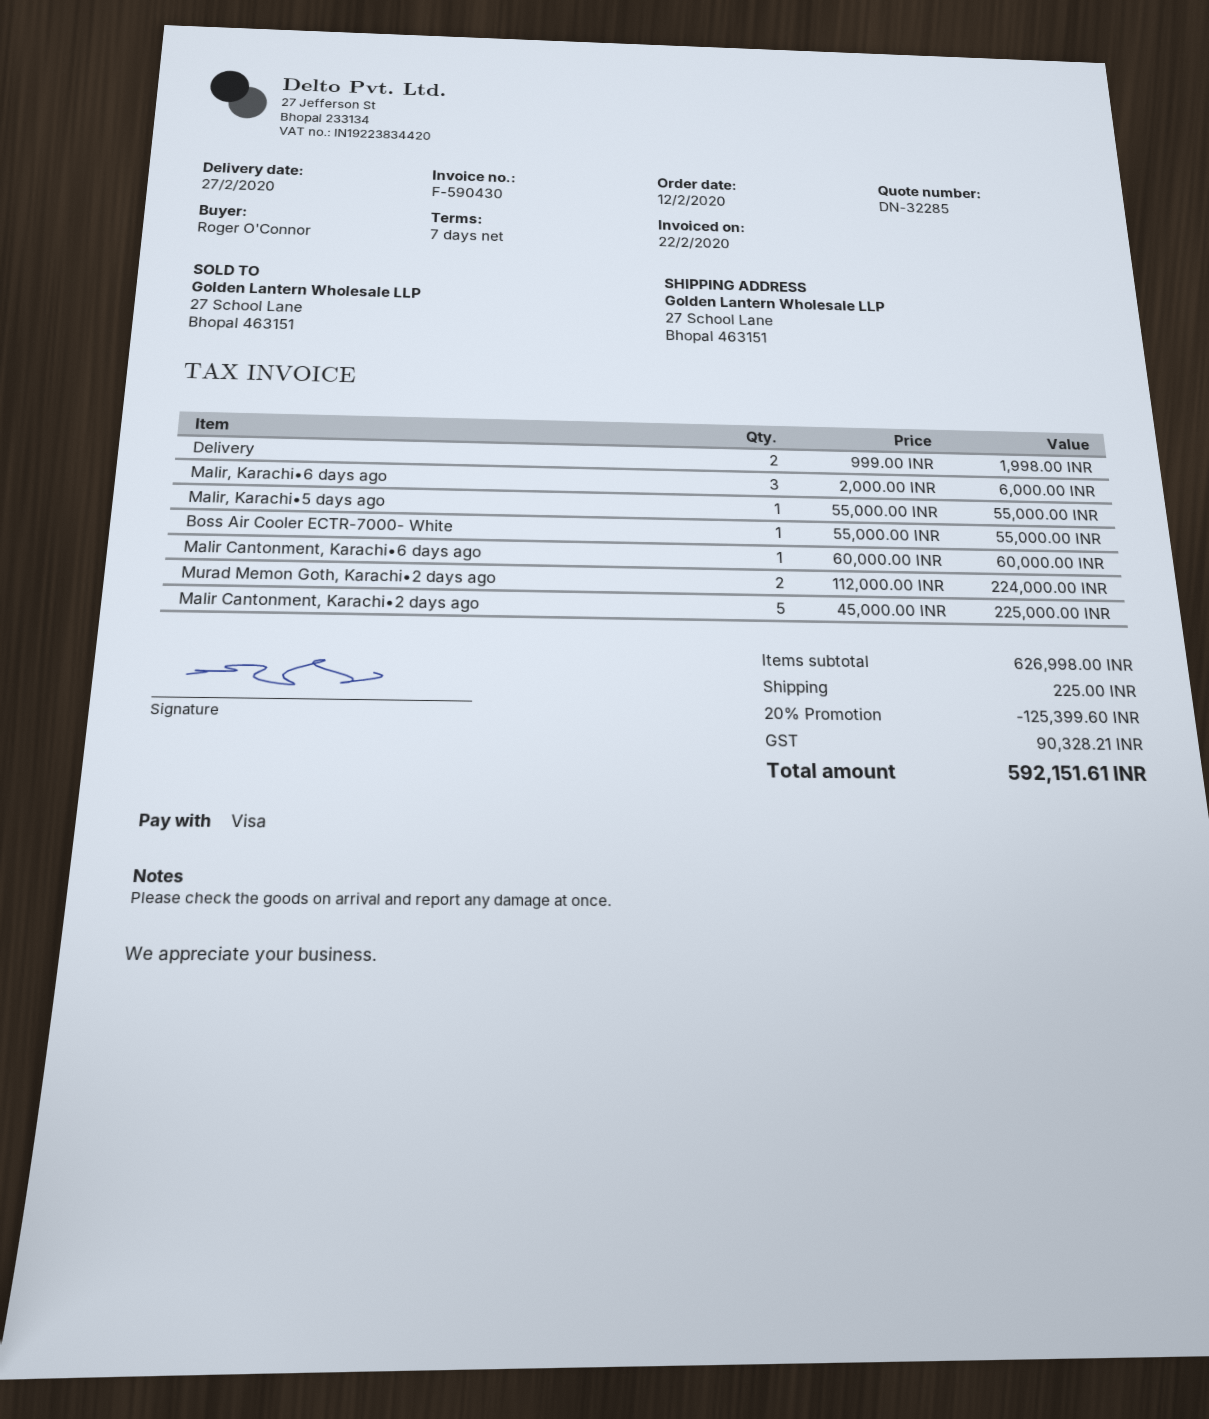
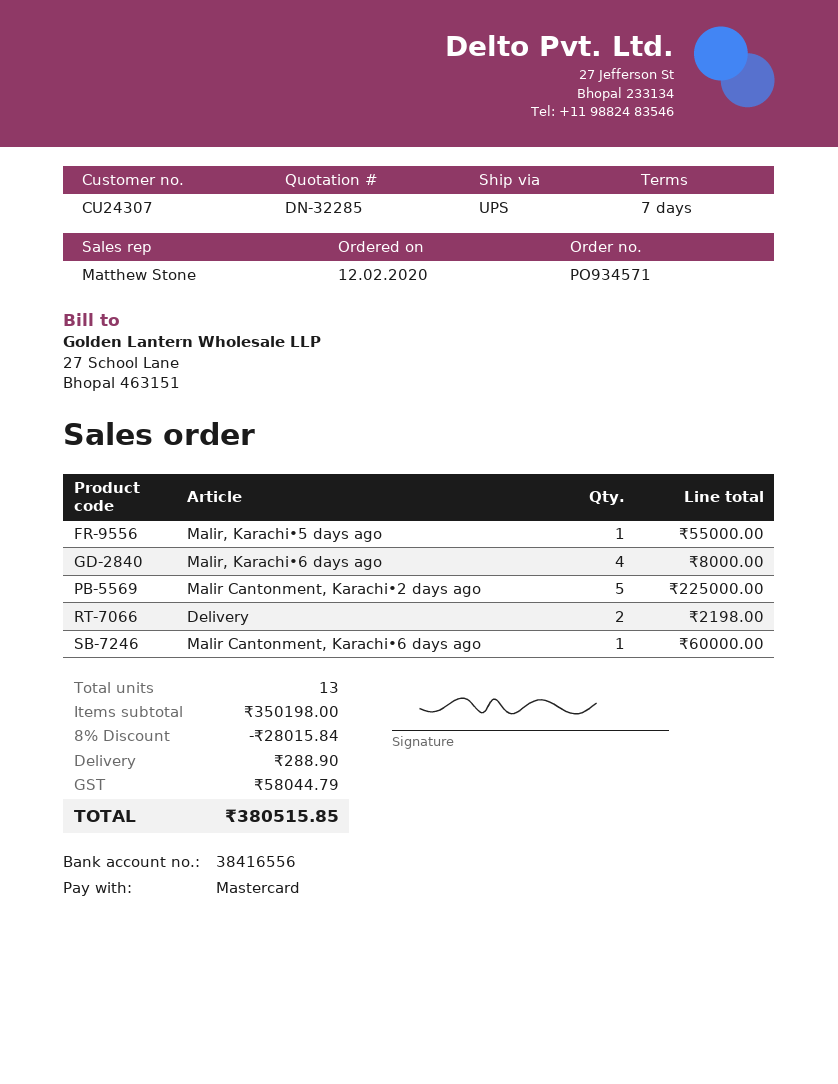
payment method: Visa -> Mastercard
Delivery: 2 for 1998.00 -> 2 for 2198.00
Malir, Karachi•6 days ago: 3 for 6000.00 -> 4 for 8000.00
Boss Air Cooler ECTR-7000- White: 1 for 55000.00 -> none
Murad Memon Goth, Karachi•2 days ago: 2 for 224000.00 -> none
subtotal: 626998.00 -> 350198.00
discount: 20% = 125399.60 -> 8% = 28015.84
shipping: 225.00 -> 288.90
tax: 90328.21 -> 58044.79
total: 592151.61 -> 380515.85

